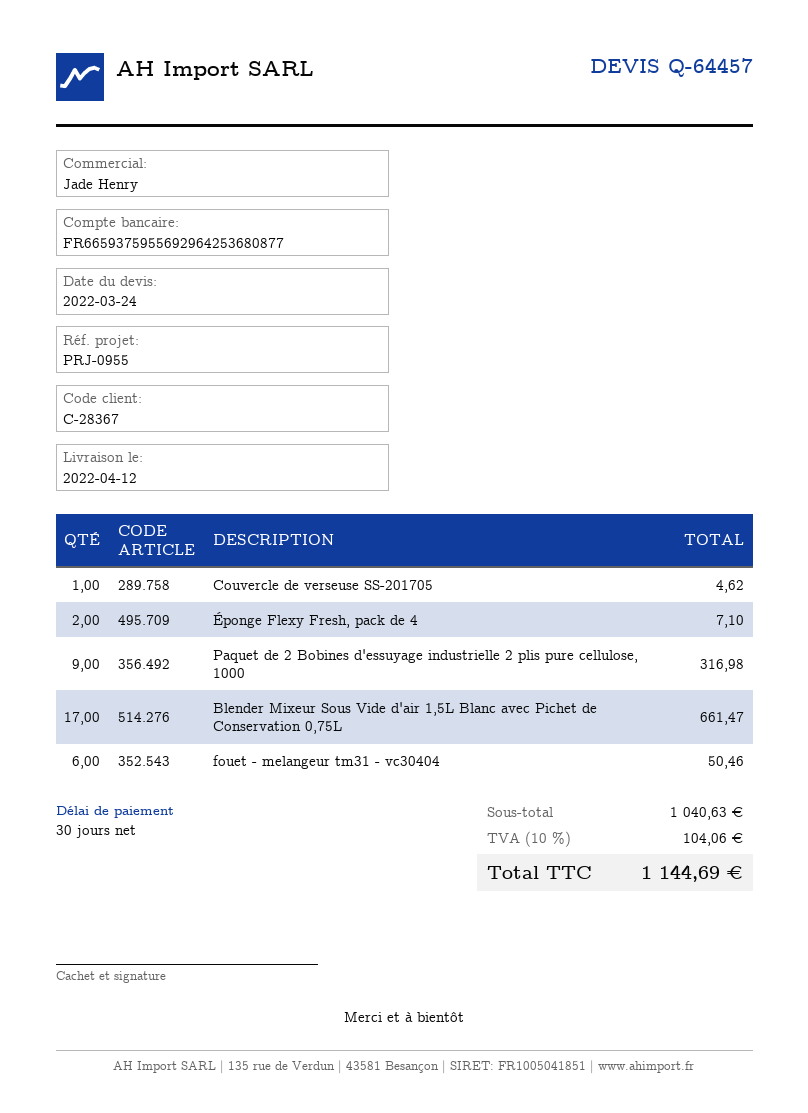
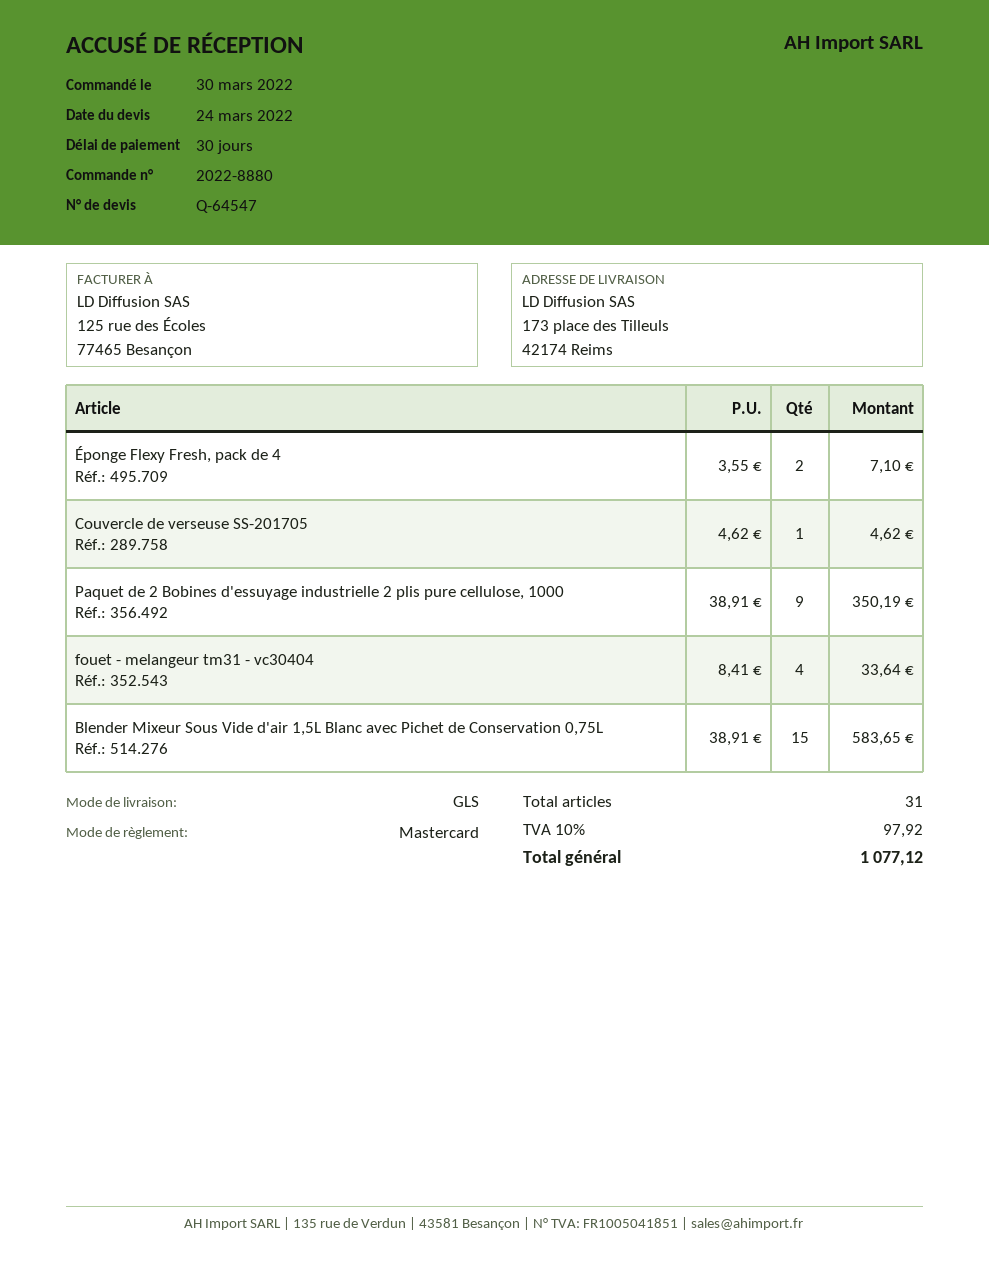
quote number: Q-64457 -> Q-64547
Paquet de 2 Bobines d'essuyage industrielle 2 plis pure cellulose, 1000: 9 for 316.98 -> 9 for 350.19
Blender Mixeur Sous Vide d'air 1,5L Blanc avec Pichet de Conservation 0,75L: 17 for 661.47 -> 15 for 583.65
fouet - melangeur tm31 - vc30404: 6 for 50.46 -> 4 for 33.64
tax: 10% = 104.06 -> 10% = 97.92
total: 1144.69 -> 1077.12

